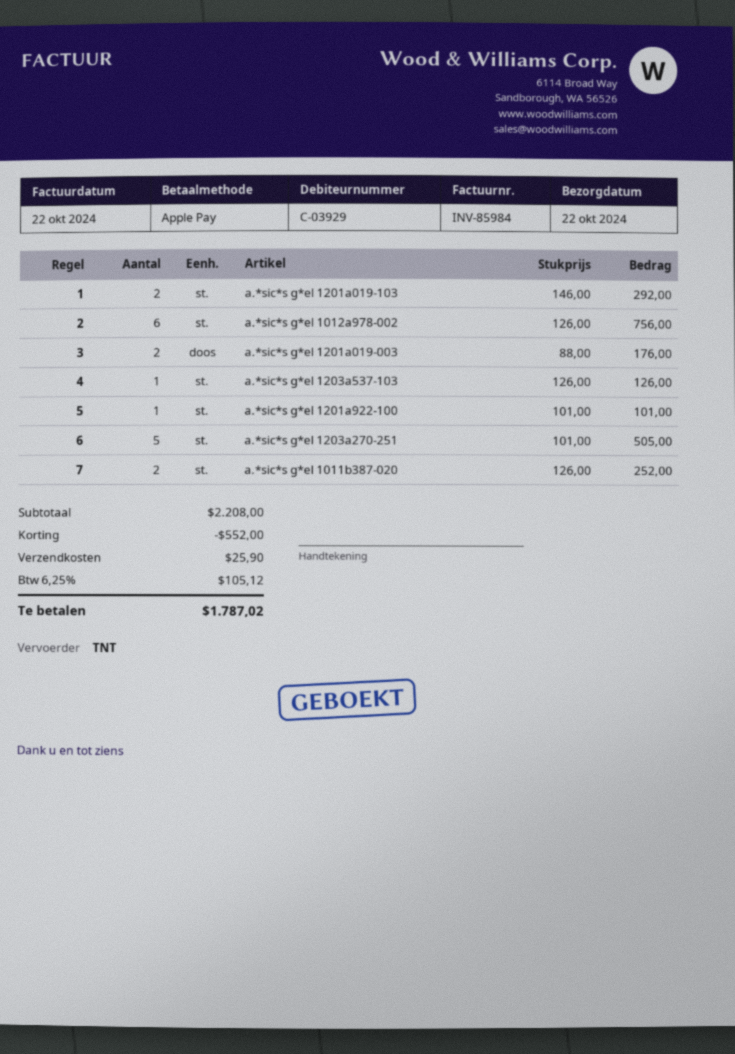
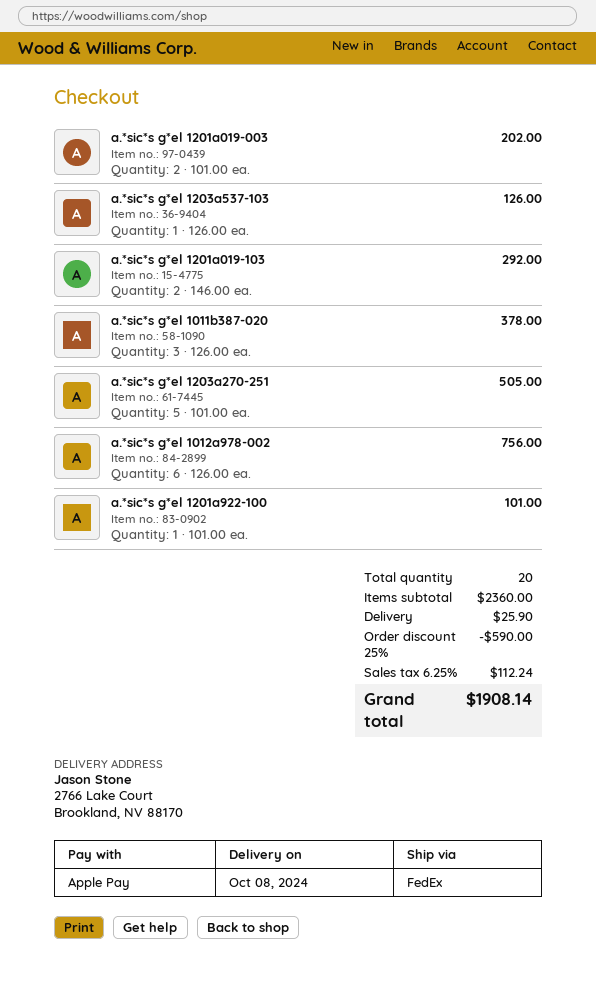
delivery date: 2024-10-22 -> 2024-10-08
shipping method: TNT -> FedEx
a.*sic*s g*el 1201a019-003: 2 x 88.00 = 176.00 -> 2 x 101.00 = 202.00
a.*sic*s g*el 1011b387-020: 2 x 126.00 = 252.00 -> 3 x 126.00 = 378.00
subtotal: 2208.00 -> 2360.00
discount: 552.00 -> 590.00
tax: 6.25% = 105.12 -> 6.25% = 112.24
total: 1787.02 -> 1908.14

